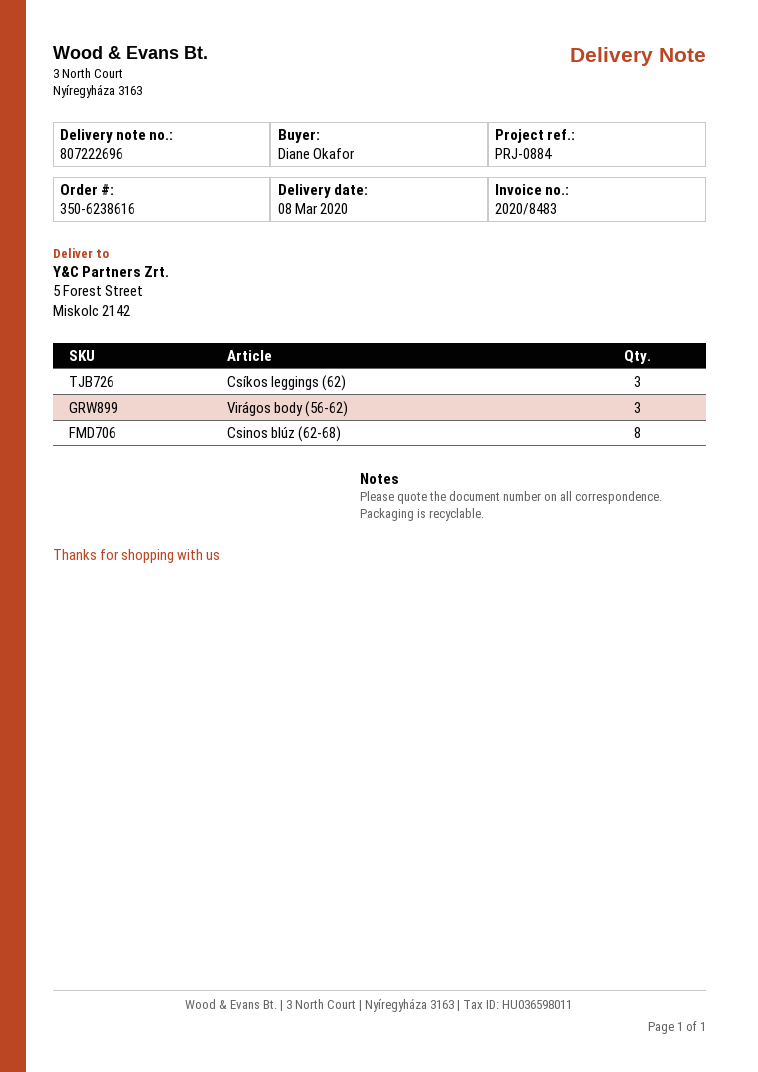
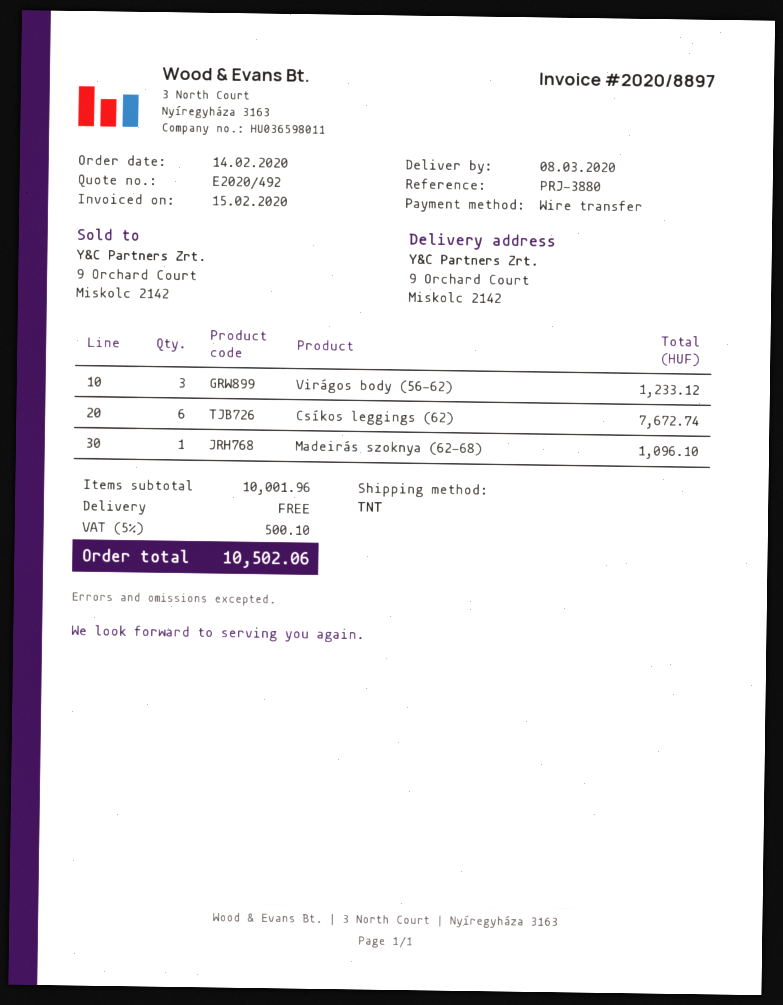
invoice number: 2020/8483 -> 2020/8897
reference: PRJ-0884 -> PRJ-3880
ship to: 5 Forest Street, Miskolc 2142 -> 9 Orchard Court, Miskolc 2142
Csíkos leggings (62): 3 -> 6
Csinos blúz (62-68): 8 -> none
Madeirás szoknya (62-68): none -> 1

